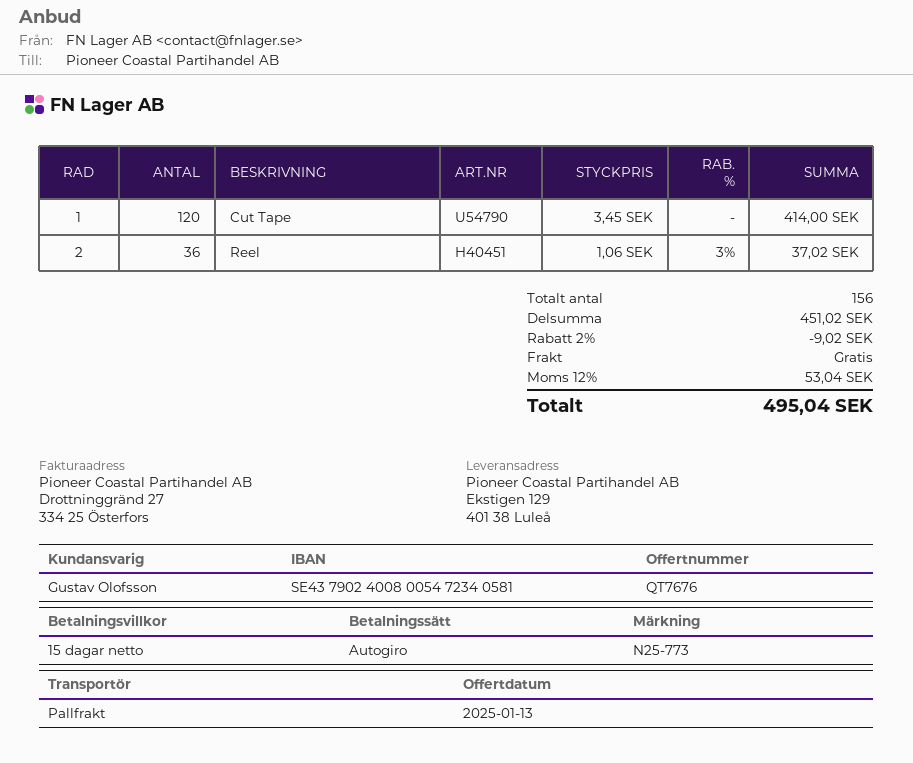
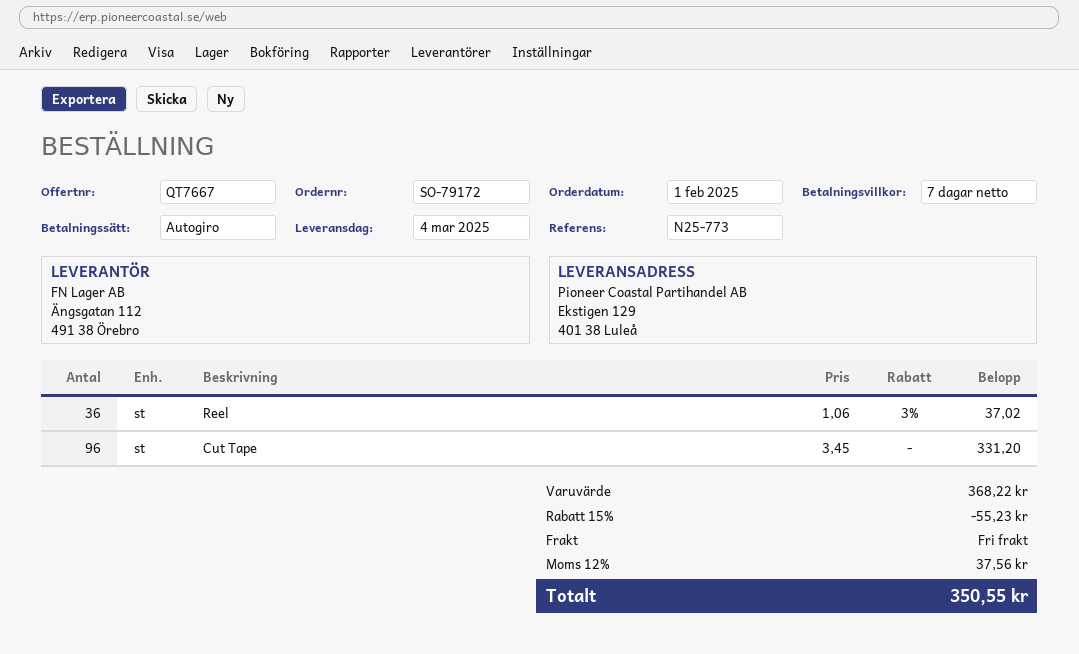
quote number: QT7676 -> QT7667
payment terms: 15 days -> 7 days
Cut Tape: 120 x 3.45 = 414.00 -> 96 x 3.45 = 331.20
subtotal: 451.02 -> 368.22
discount: 2% = 9.02 -> 15% = 55.23
tax: 12% = 53.04 -> 12% = 37.56
total: 495.04 -> 350.55

